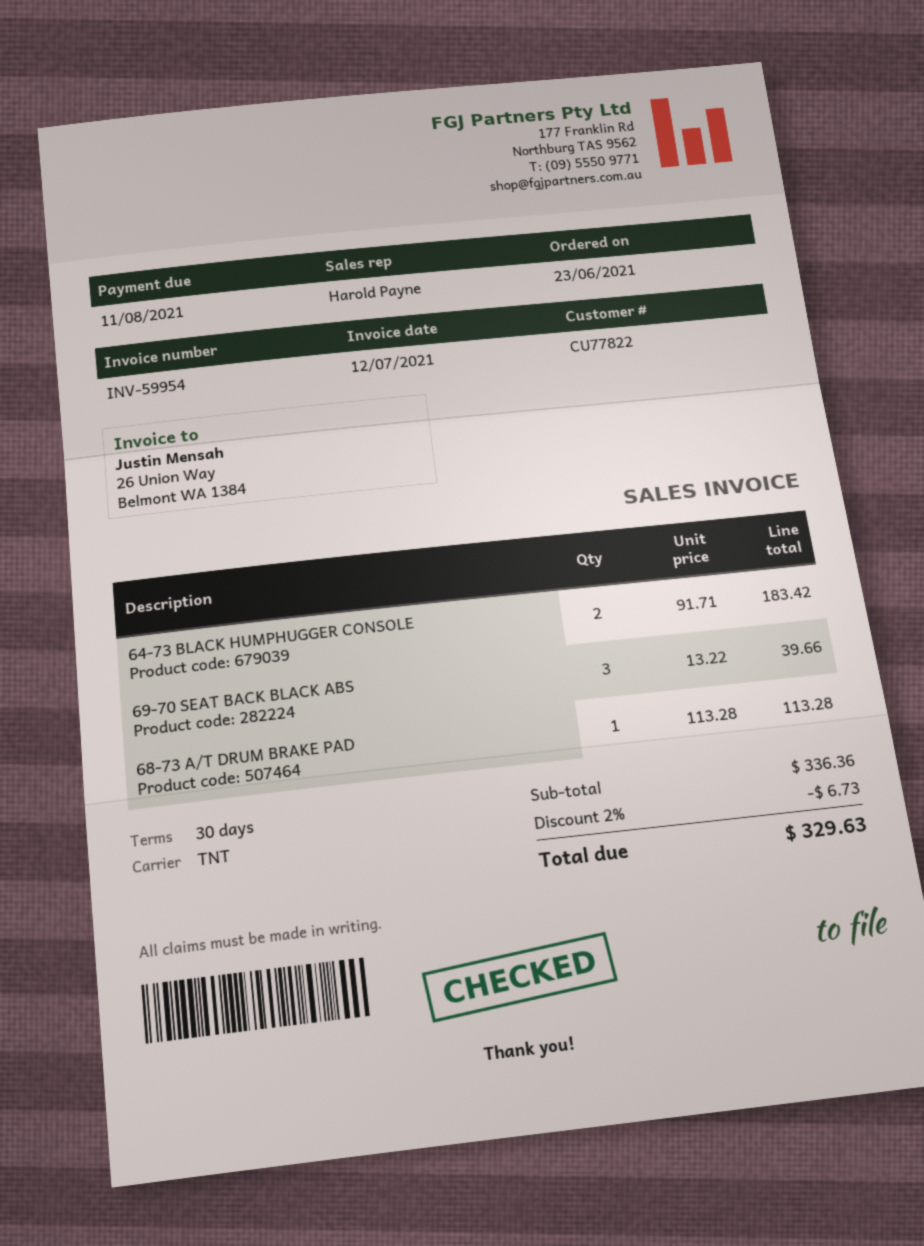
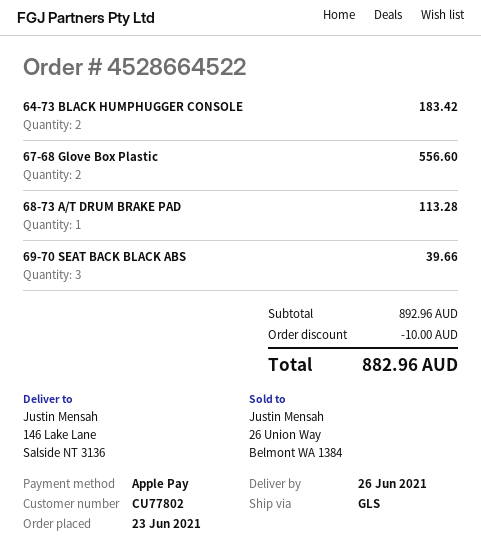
customer number: CU77822 -> CU77802
shipping method: TNT -> GLS
67-68 Glove Box Plastic: none -> 2 for 556.60
subtotal: 336.36 -> 892.96
discount: 6.73 -> 10.00
total: 329.63 -> 882.96

